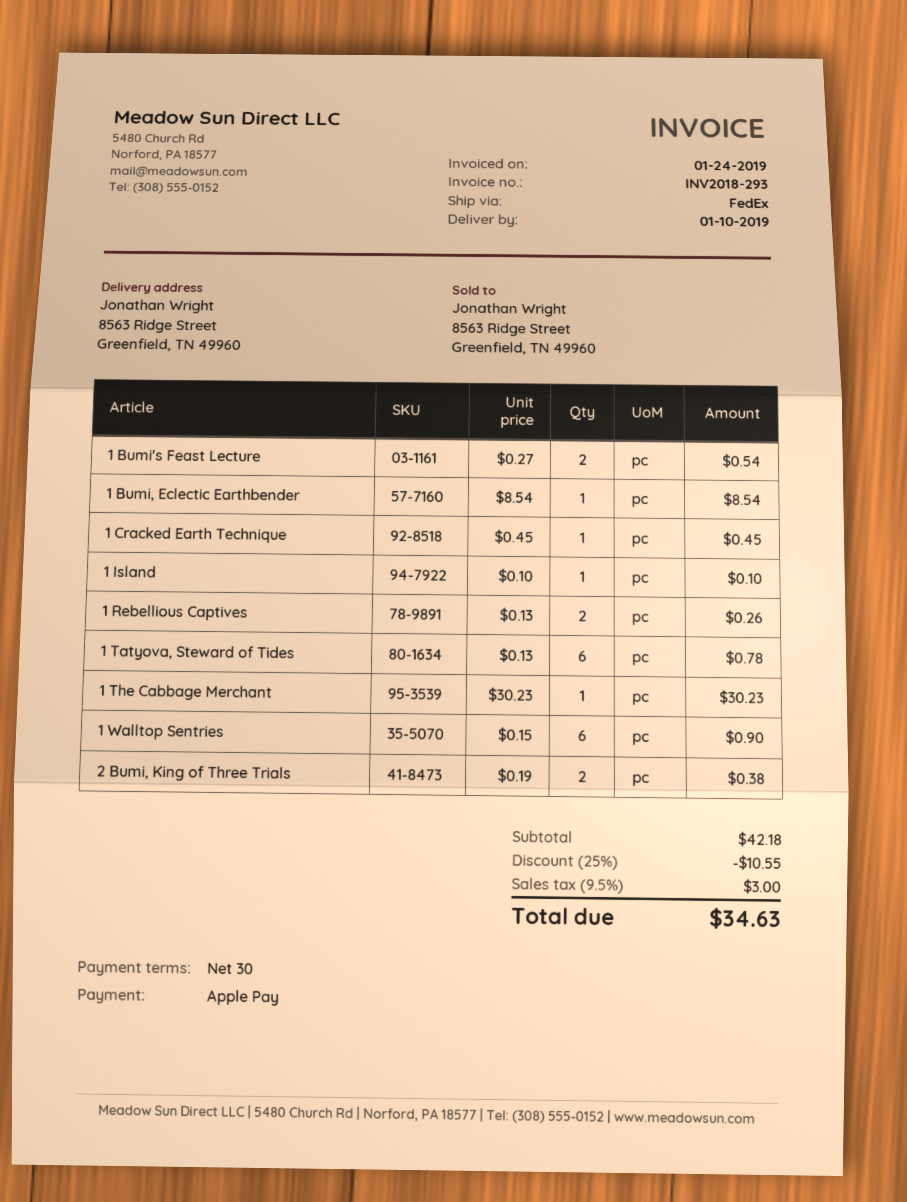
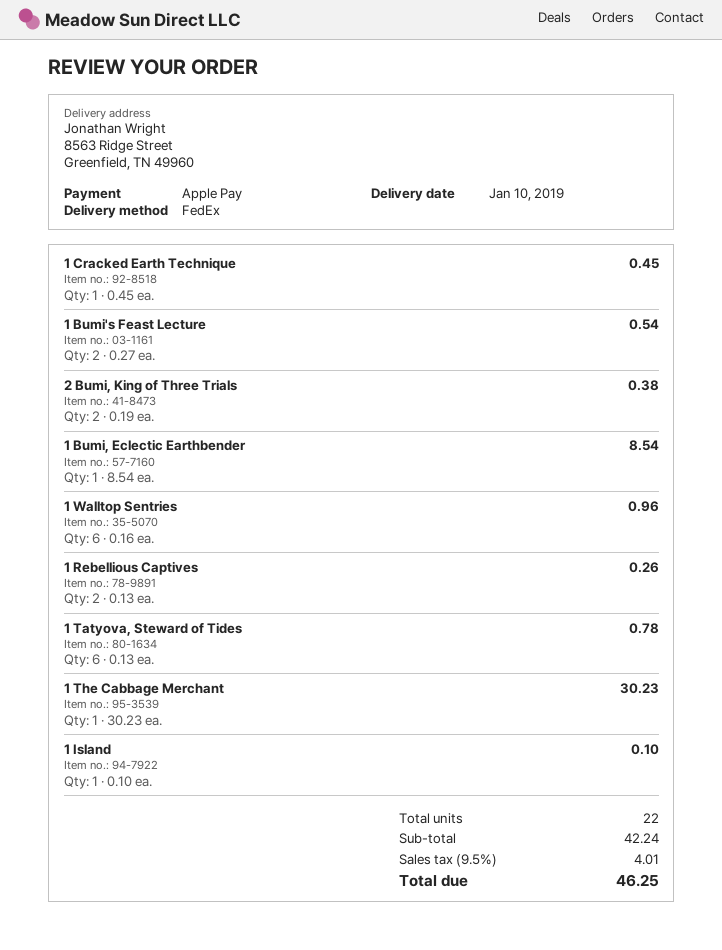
1 Walltop Sentries: 6 x 0.15 = 0.90 -> 6 x 0.16 = 0.96
subtotal: 42.18 -> 42.24
discount: 25% = 10.55 -> none
tax: 9.5% = 3.00 -> 9.5% = 4.01
total: 34.63 -> 46.25

